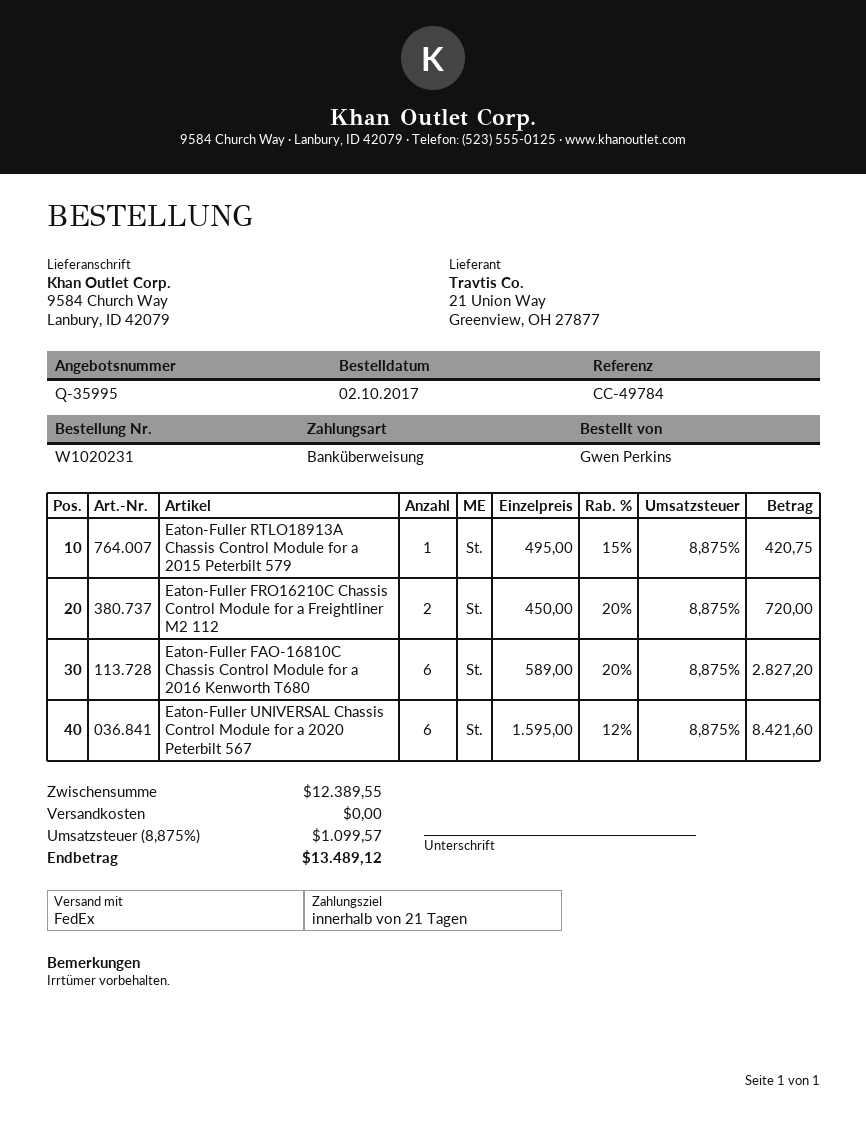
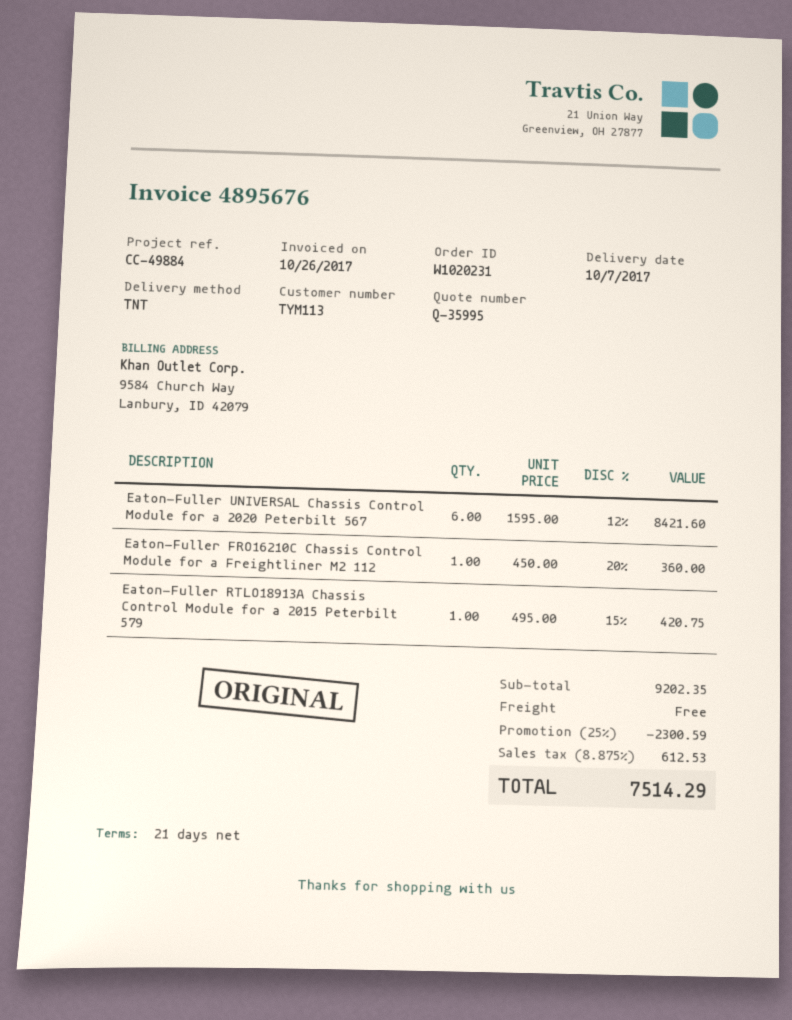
reference: CC-49784 -> CC-49884
shipping method: FedEx -> TNT
Eaton-Fuller FRO16210C Chassis Control Module for a Freightliner M2 112: 2 x 450.00 - 20% = 720.00 -> 1 x 450.00 - 20% = 360.00
Eaton-Fuller FAO-16810C Chassis Control Module for a 2016 Kenworth T680: 6 x 589.00 - 20% = 2827.20 -> none
subtotal: 12389.55 -> 9202.35
discount: none -> 25% = 2300.59
tax: 8.875% = 1099.57 -> 8.875% = 612.53
total: 13489.12 -> 7514.29

